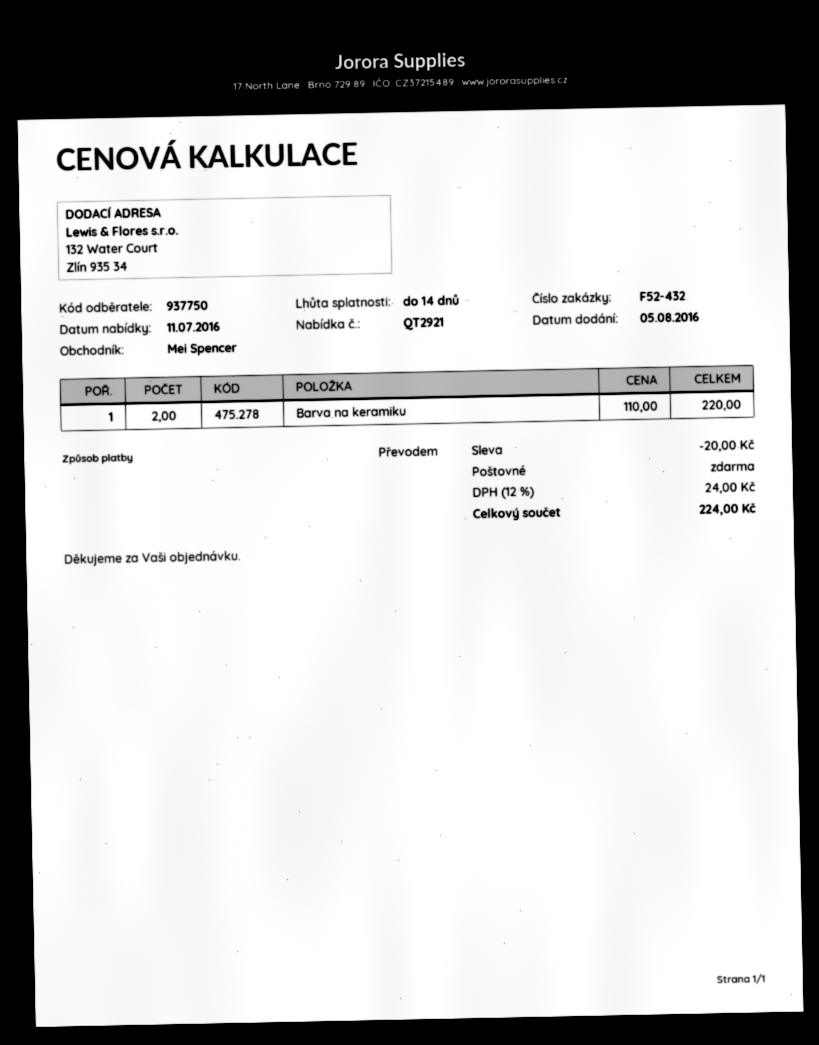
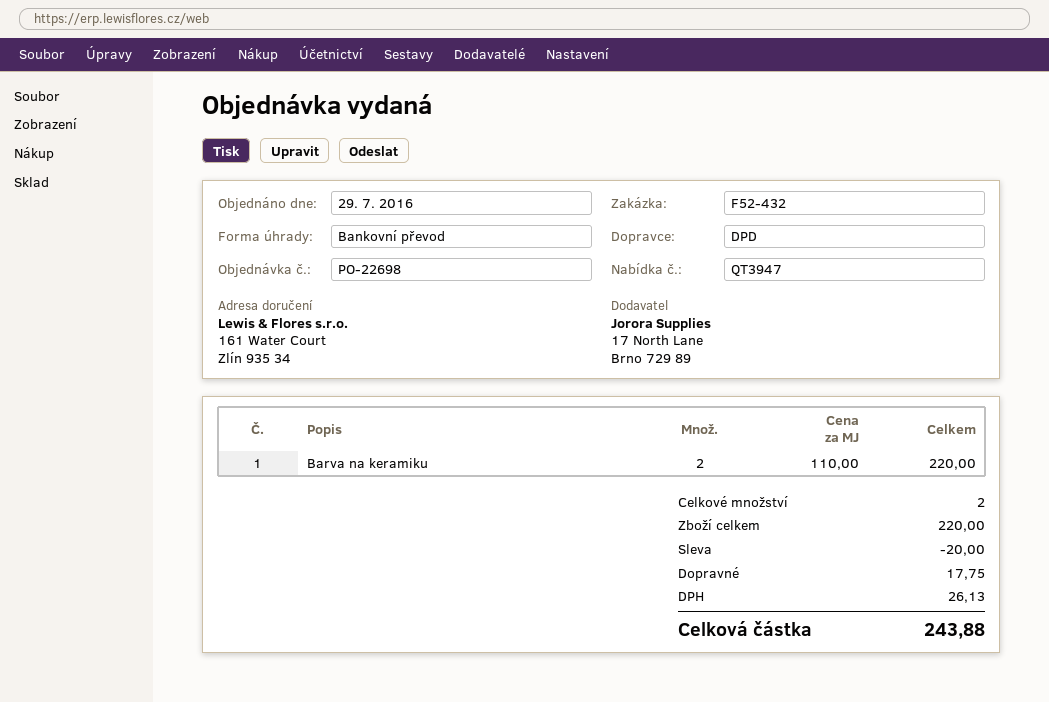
quote number: QT2921 -> QT3947
ship to: 132 Water Court, Zlín 935 34 -> 161 Water Court, Zlín 935 34
shipping: 0.00 -> 17.75
tax: 24.00 -> 26.13
total: 224.00 -> 243.88

